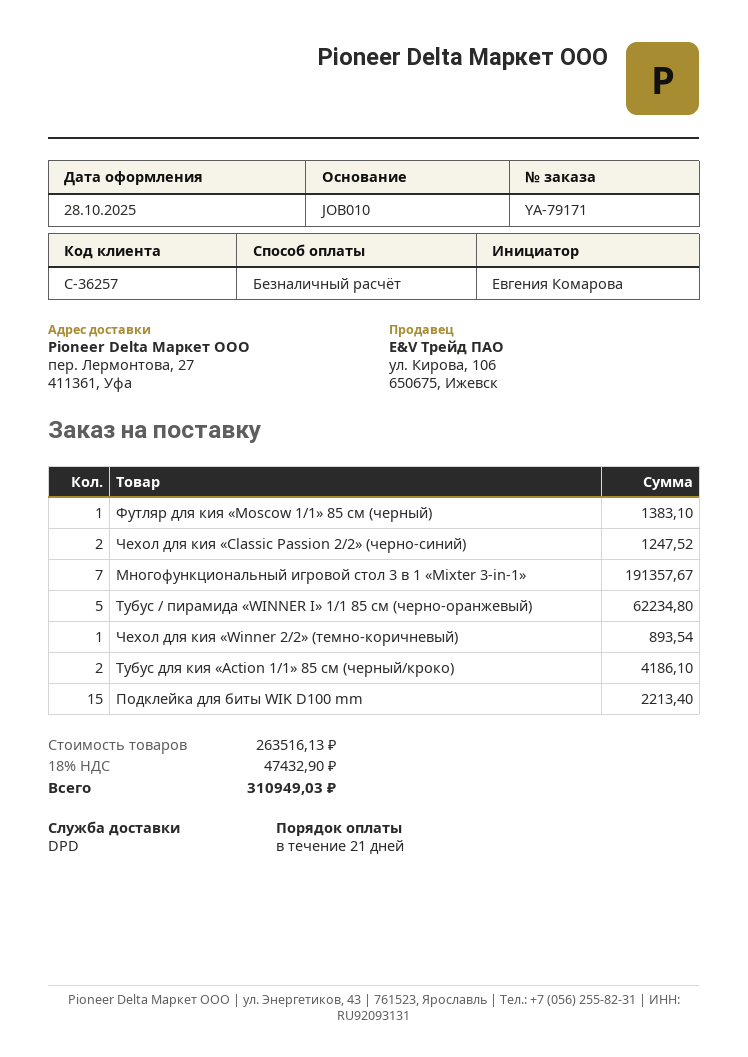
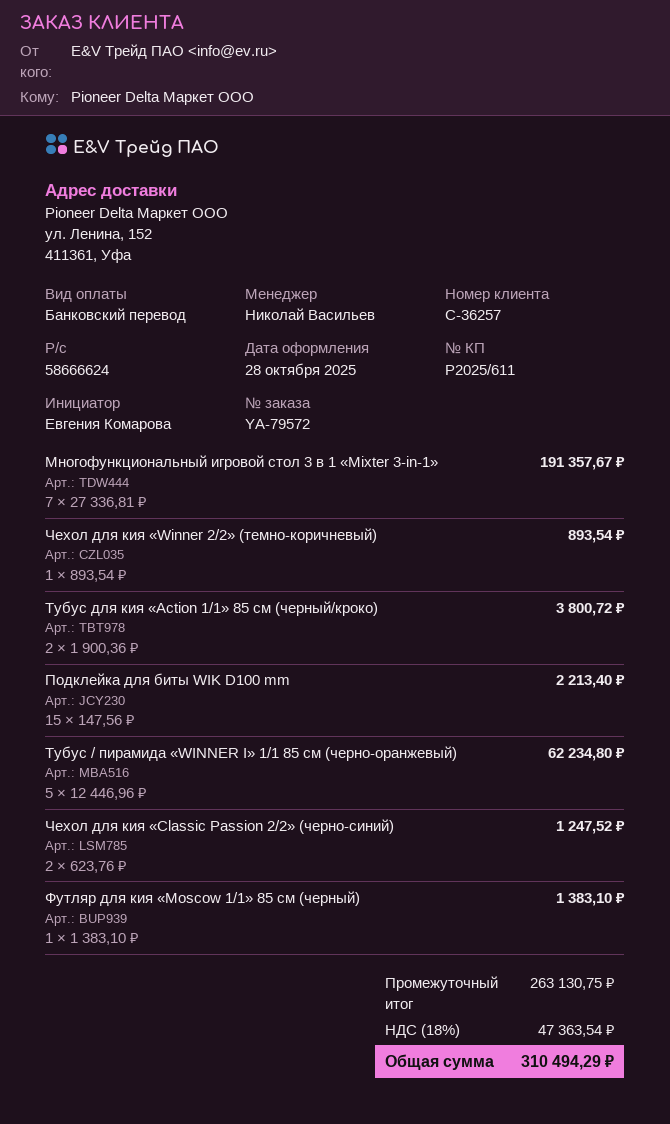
order number: YA-79171 -> YA-79572
ship to: пер. Лермонтова, 27, 411361, Уфа -> ул. Ленина, 152, 411361, Уфа
Тубус для кия «Action 1/1» 85 см (черный/кроко): 2 for 4186.10 -> 2 for 3800.72
subtotal: 263516.13 -> 263130.75
tax: 18% = 47432.90 -> 18% = 47363.54
total: 310949.03 -> 310494.29

